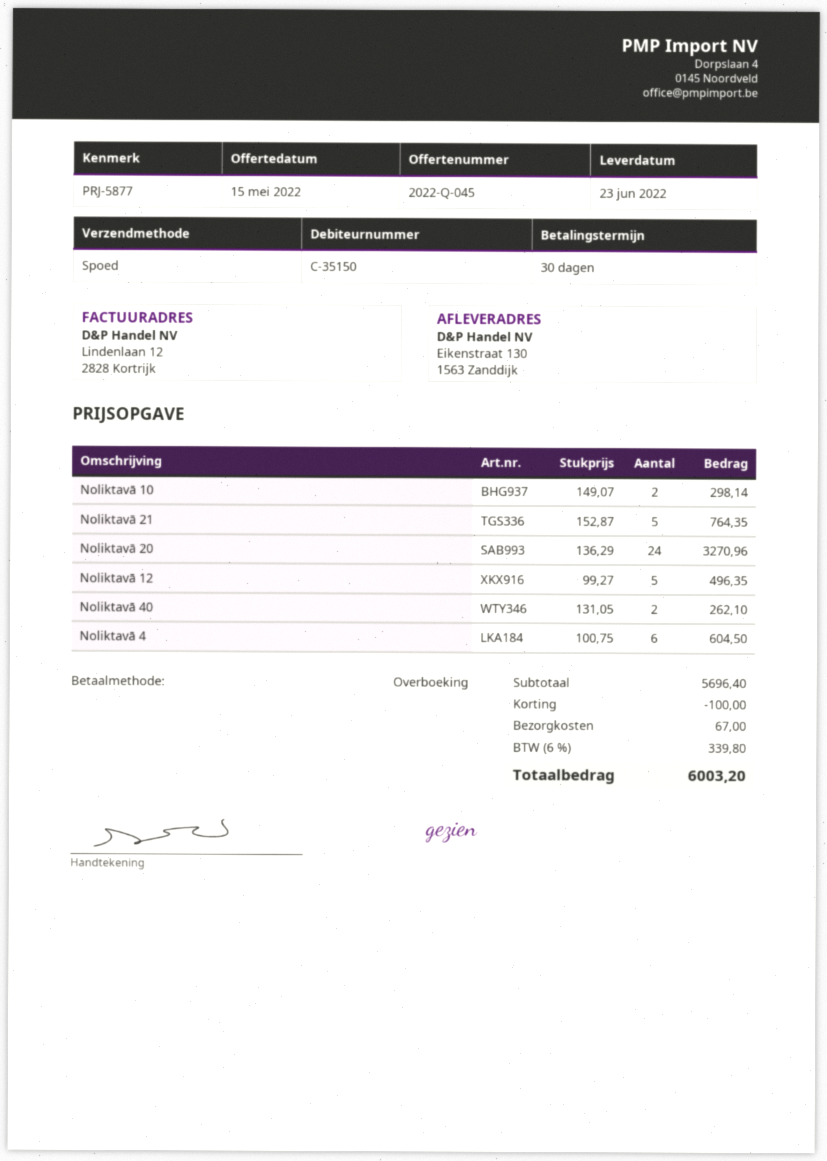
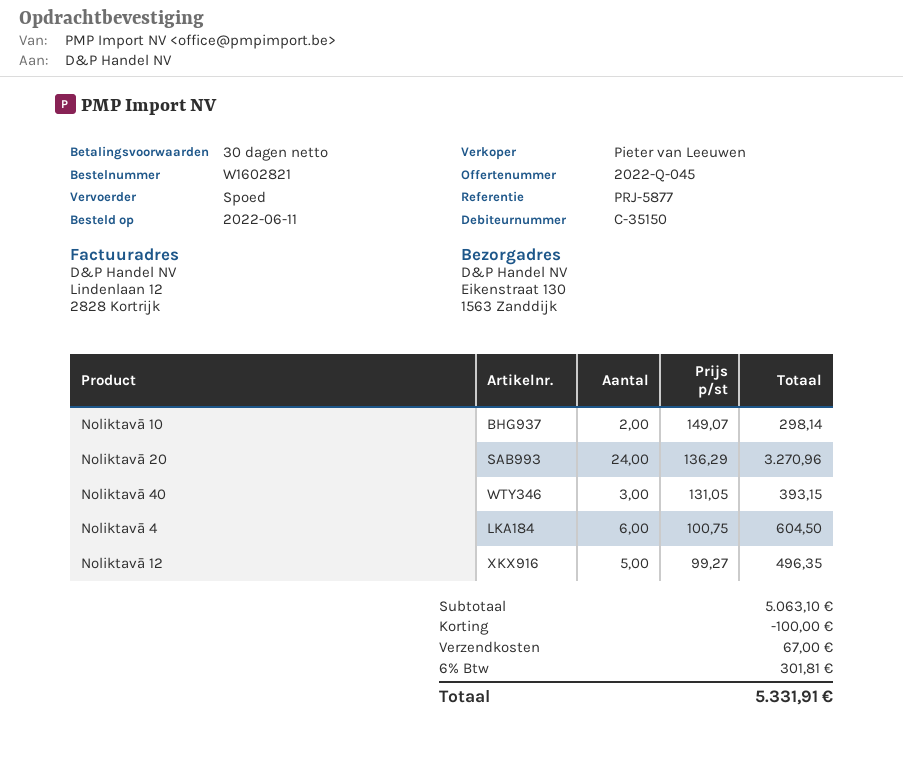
Noliktavā 21: 5 x 152.87 = 764.35 -> none
Noliktavā 40: 2 x 131.05 = 262.10 -> 3 x 131.05 = 393.15
subtotal: 5696.40 -> 5063.10
tax: 6% = 339.80 -> 6% = 301.81
total: 6003.20 -> 5331.91

